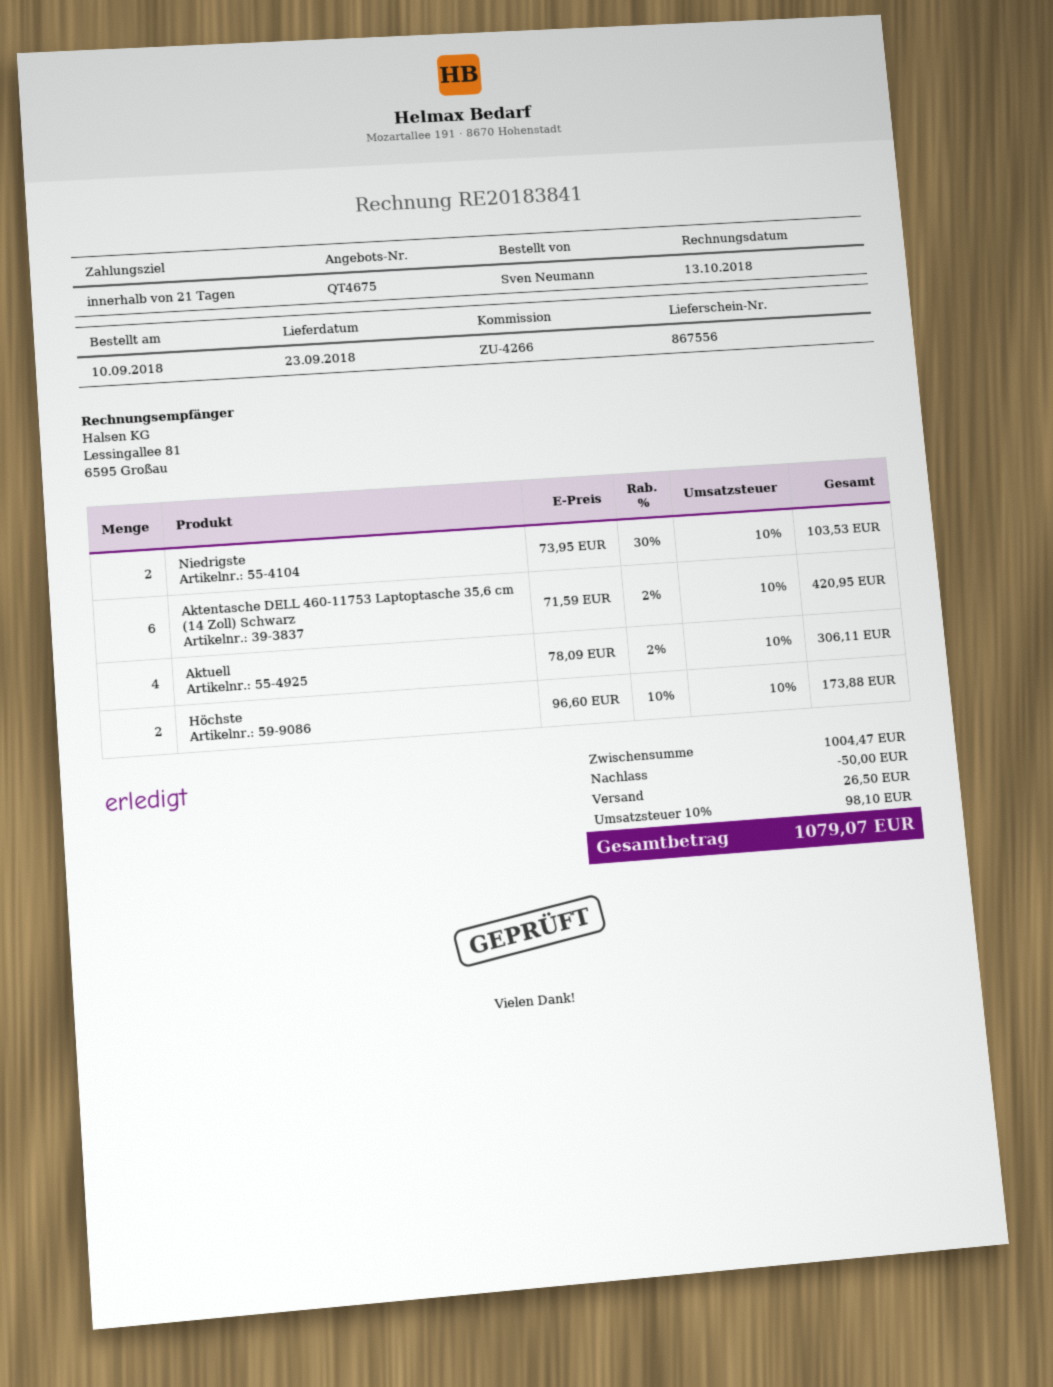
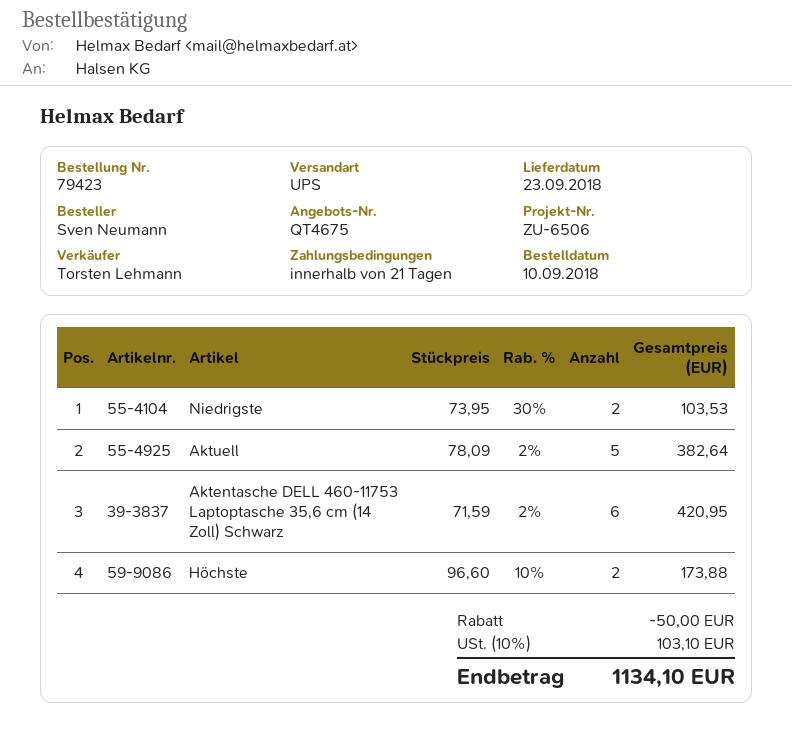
reference: ZU-4266 -> ZU-6506
Aktuell: 4 x 78.09 - 2% = 306.11 -> 5 x 78.09 - 2% = 382.64
shipping: 26.50 -> none
tax: 10% = 98.10 -> 10% = 103.10
total: 1079.07 -> 1134.10

